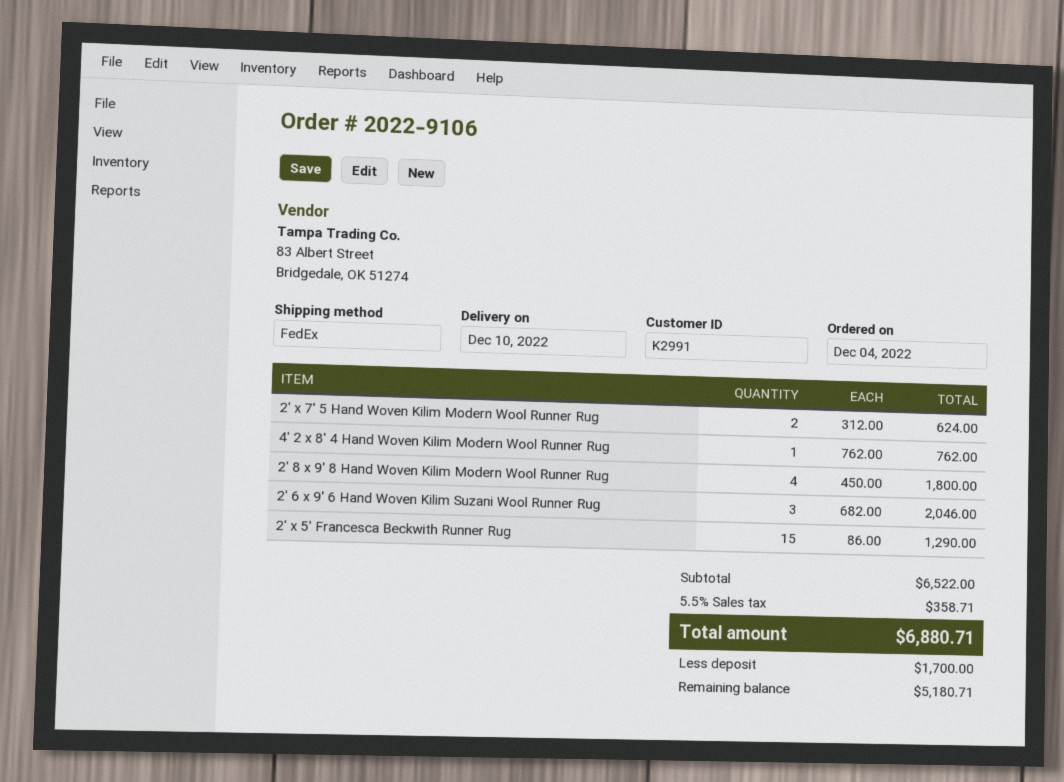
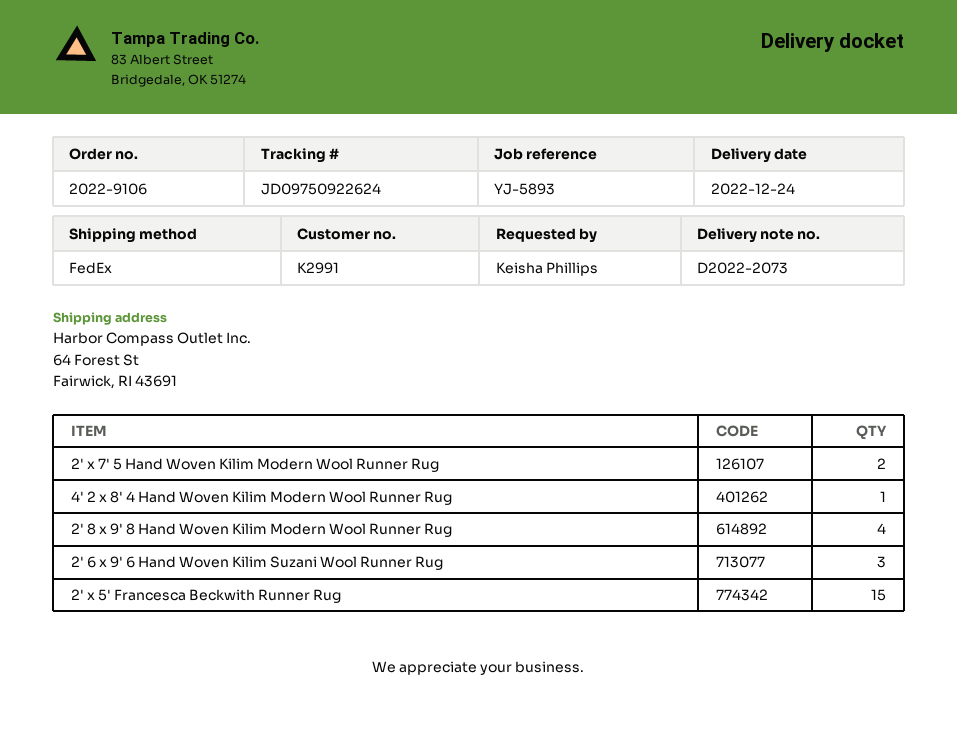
delivery date: 2022-12-10 -> 2022-12-24

